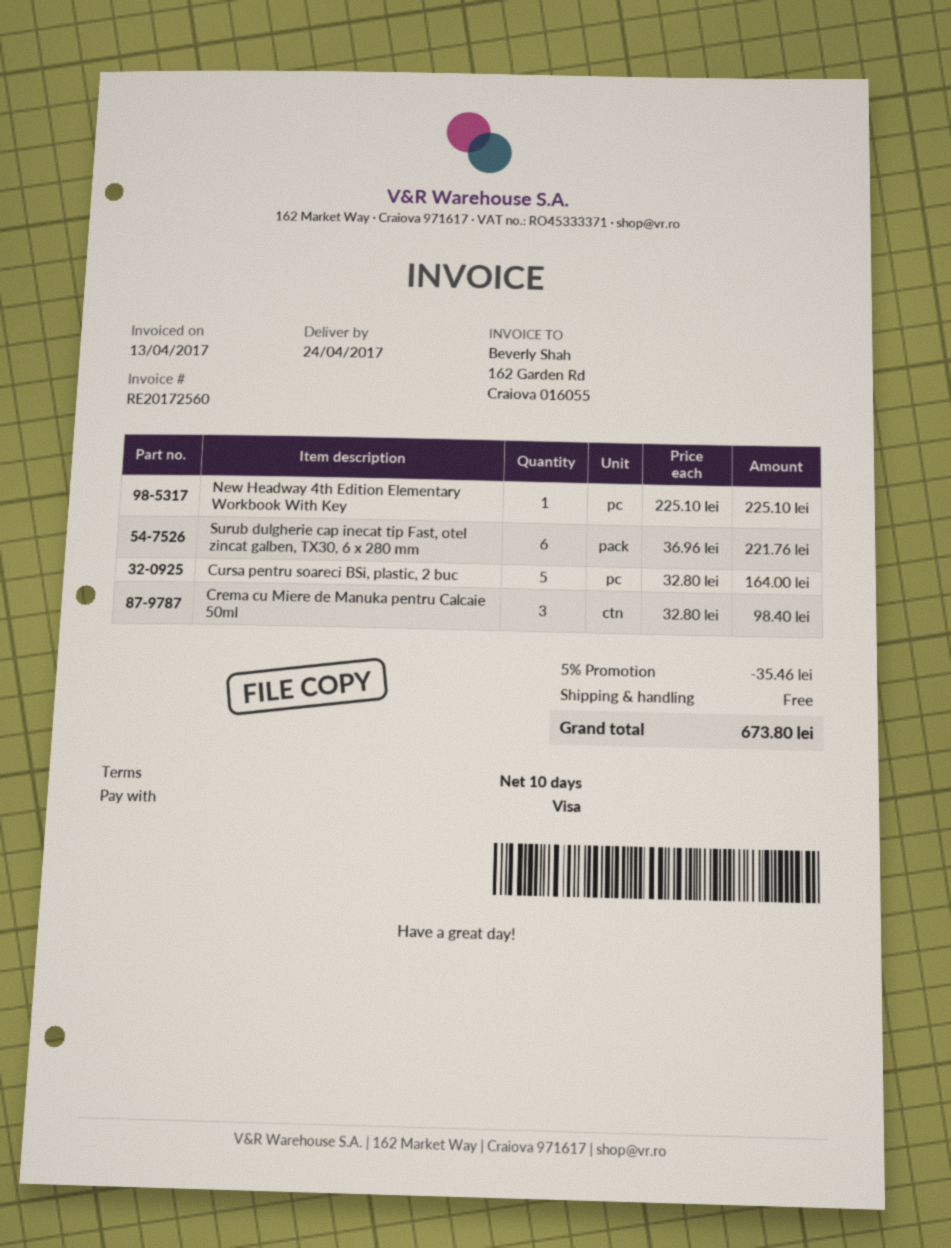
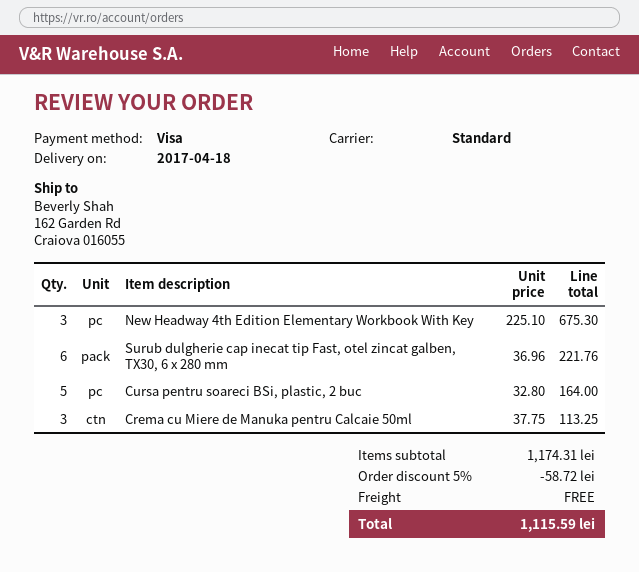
delivery date: 2017-04-24 -> 2017-04-18
New Headway 4th Edition Elementary Workbook With Key: 1 x 225.10 = 225.10 -> 3 x 225.10 = 675.30
Crema cu Miere de Manuka pentru Calcaie 50ml: 3 x 32.80 = 98.40 -> 3 x 37.75 = 113.25
discount: 5% = 35.46 -> 5% = 58.72
total: 673.80 -> 1115.59

